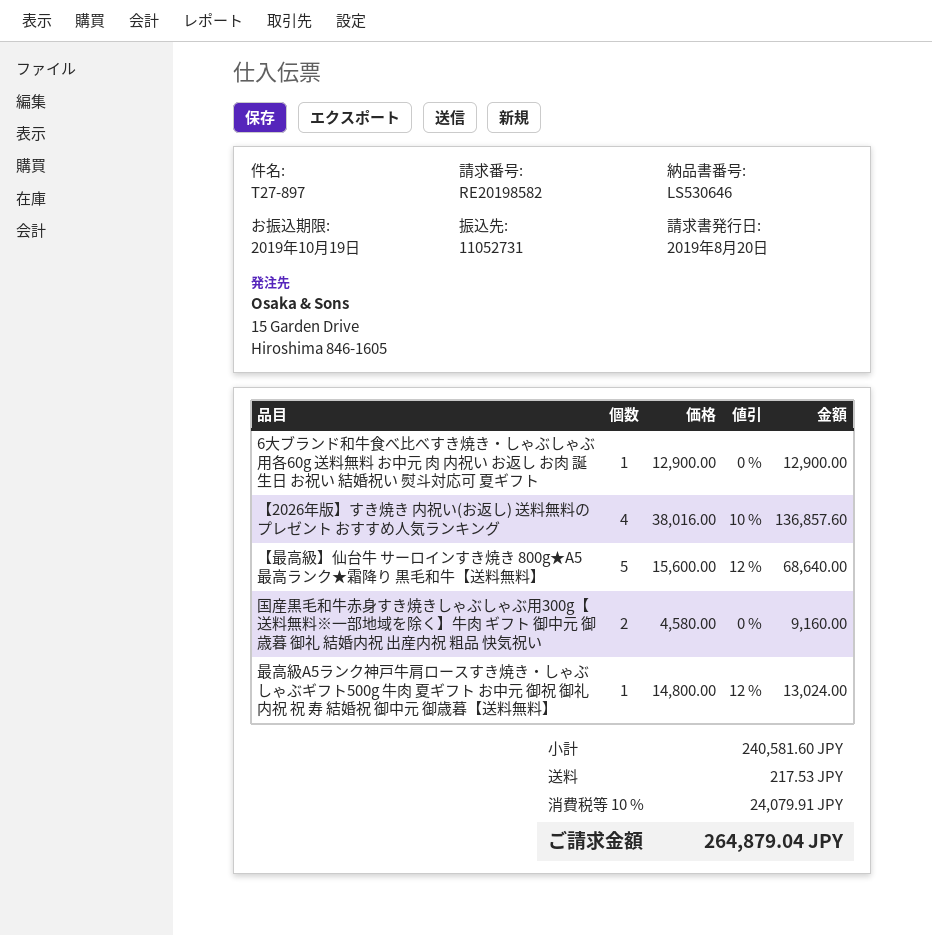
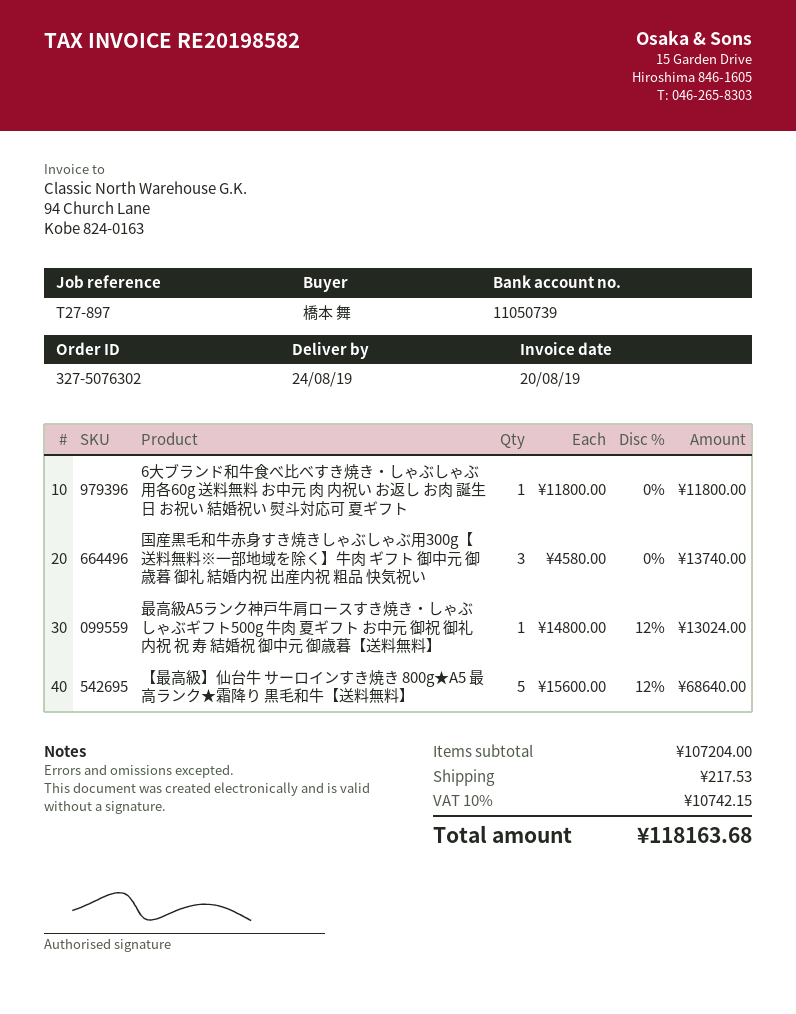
bank account: 11052731 -> 11050739
6大ブランド和牛食べ比べすき焼き・しゃぶしゃぶ用各60g 送料無料 お中元 肉 内祝い お返し お肉 誕生日 お祝い 結婚祝い 熨斗対応可 夏ギフト: 1 x 12900.00 = 12900.00 -> 1 x 11800.00 = 11800.00
【2026年版】すき焼き 内祝い(お返し) 送料無料のプレゼント おすすめ人気ランキング: 4 x 38016.00 - 10% = 136857.60 -> none
国産黒毛和牛赤身すき焼きしゃぶしゃぶ用300g【送料無料※一部地域を除く】牛肉 ギフト 御中元 御歳暮 御礼 結婚内祝 出産内祝 粗品 快気祝い: 2 x 4580.00 = 9160.00 -> 3 x 4580.00 = 13740.00
subtotal: 240581.60 -> 107204.00
tax: 10% = 24079.91 -> 10% = 10742.15
total: 264879.04 -> 118163.68

